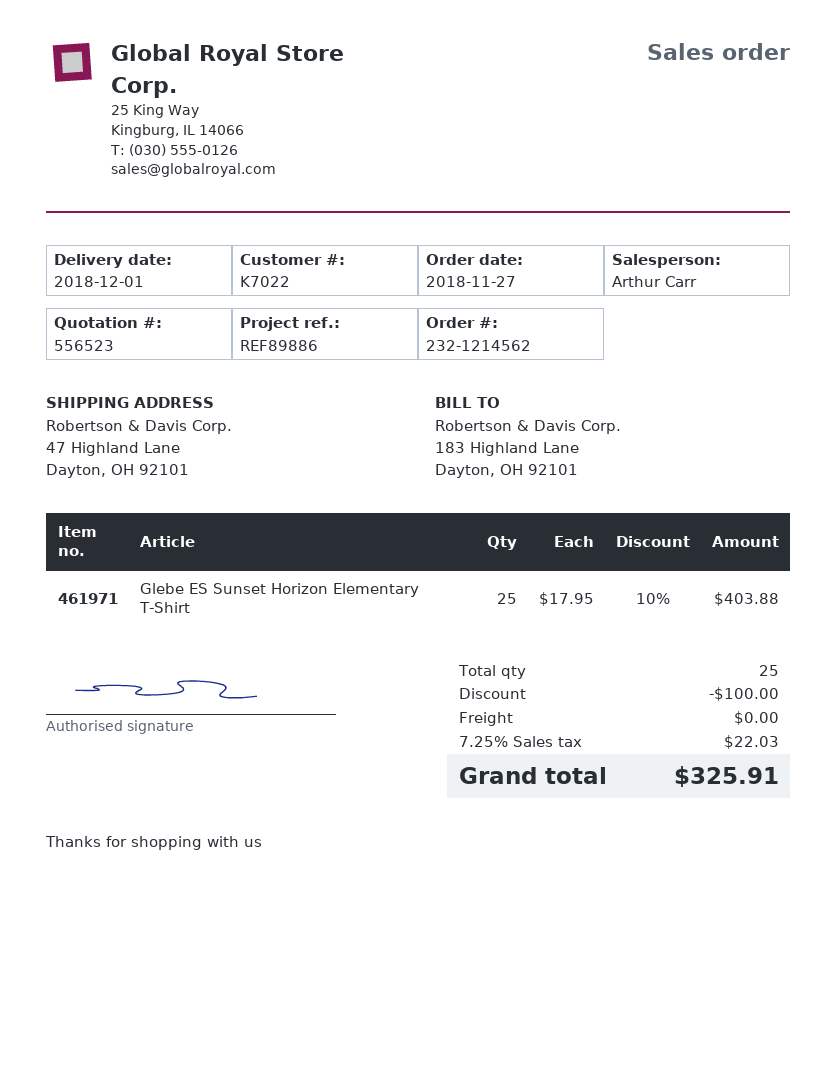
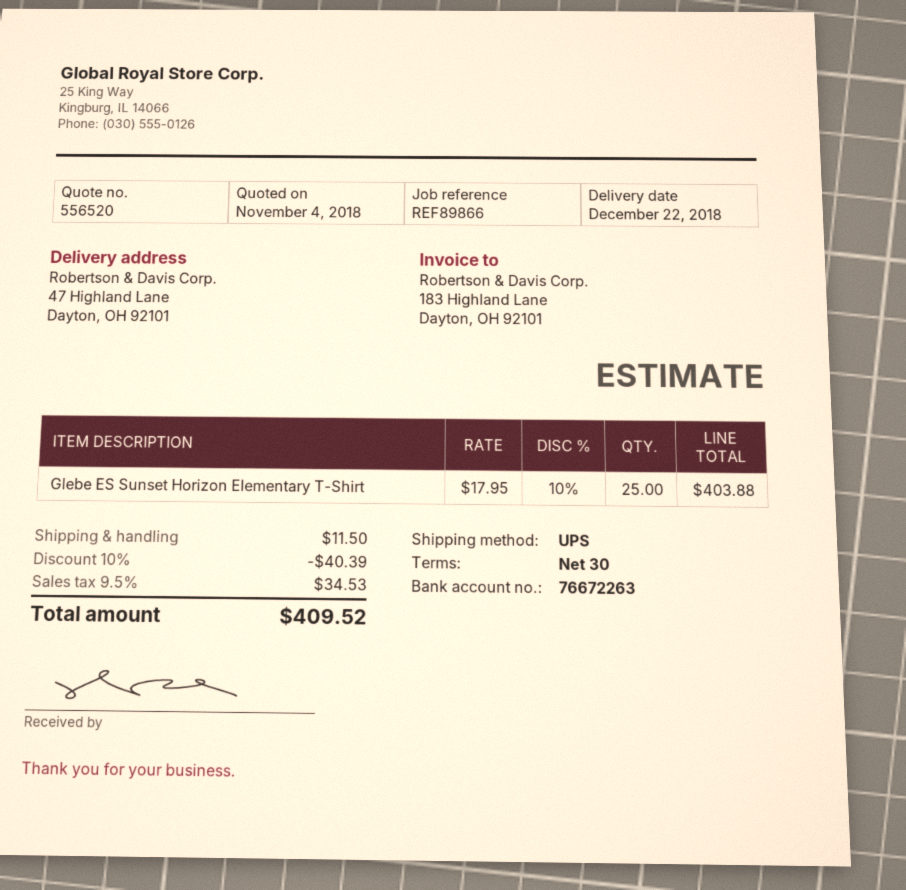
quote number: 556523 -> 556520
delivery date: 2018-12-01 -> 2018-12-22
reference: REF89886 -> REF89866
discount: 100.00 -> 40.39
shipping: 0.00 -> 11.50
tax: 7.25% = 22.03 -> 9.5% = 34.53
total: 325.91 -> 409.52

